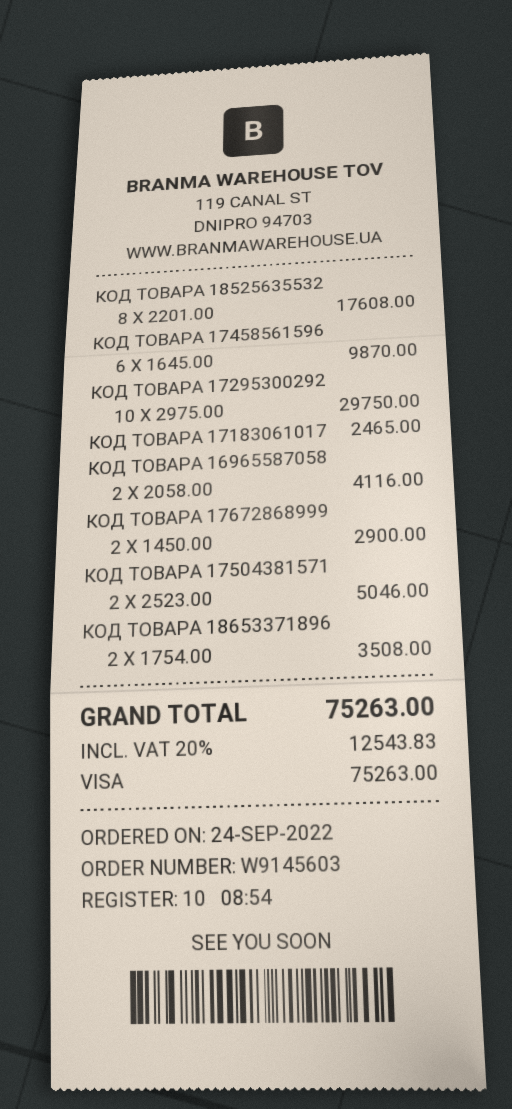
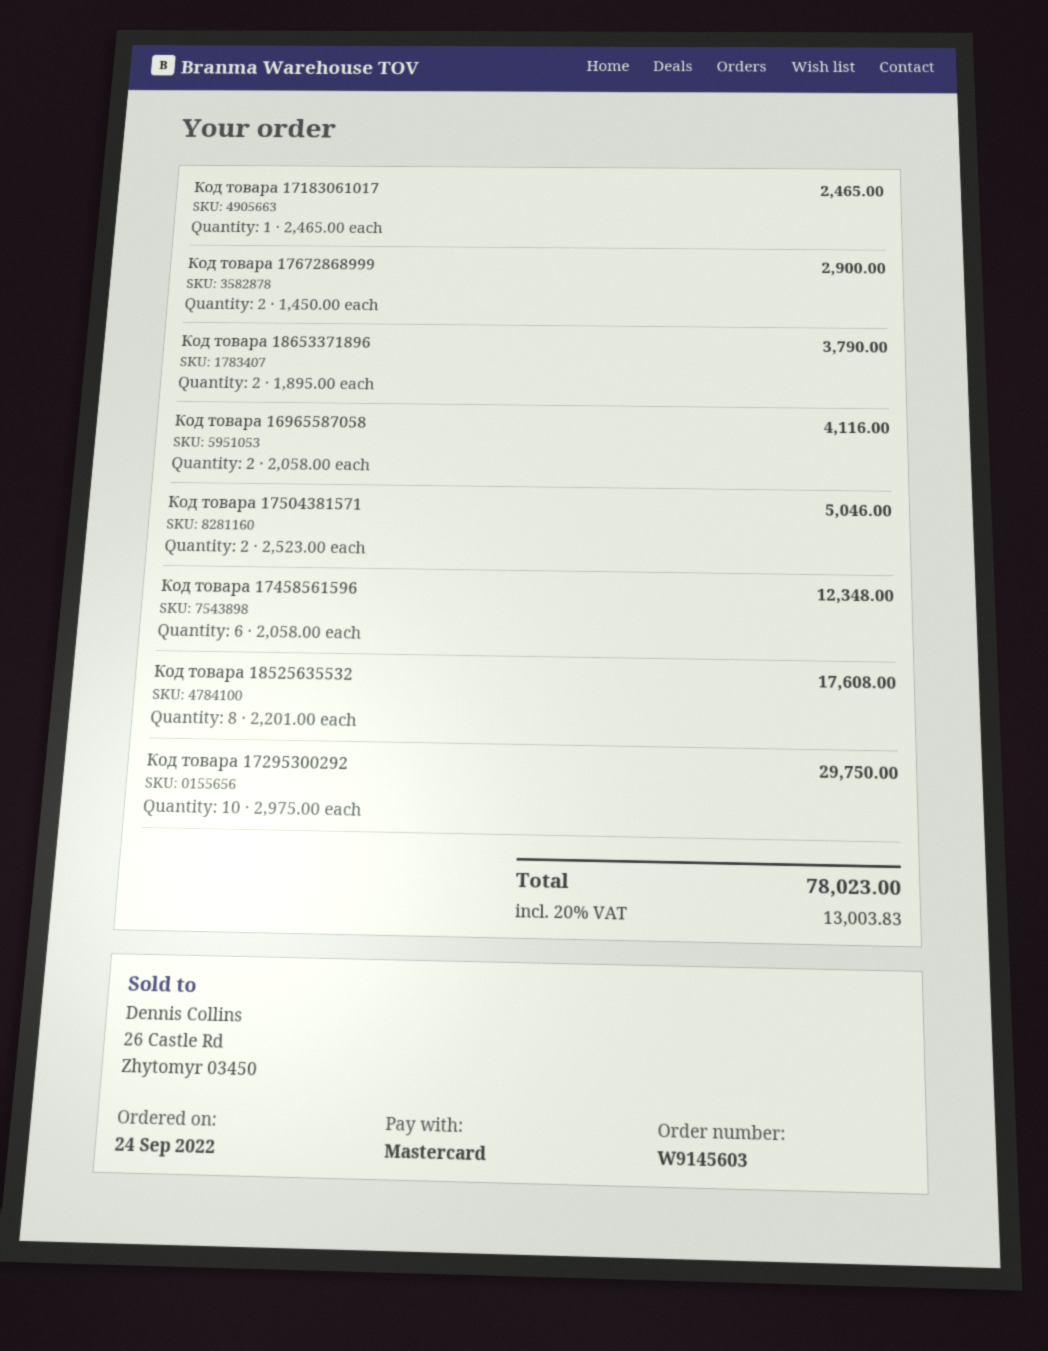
payment method: Visa -> Mastercard
КОД ТОВАРА 17458561596: 6 x 1645.00 = 9870.00 -> 6 x 2058.00 = 12348.00
КОД ТОВАРА 18653371896: 2 x 1754.00 = 3508.00 -> 2 x 1895.00 = 3790.00
tax: 20% = 12543.83 -> 20% = 13003.83
total: 75263.00 -> 78023.00

